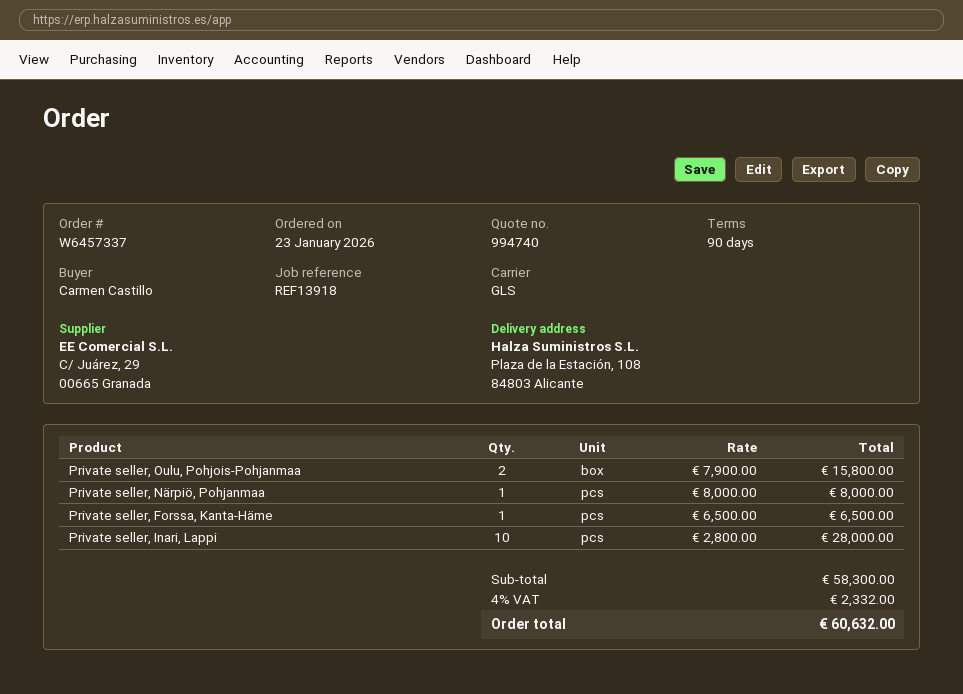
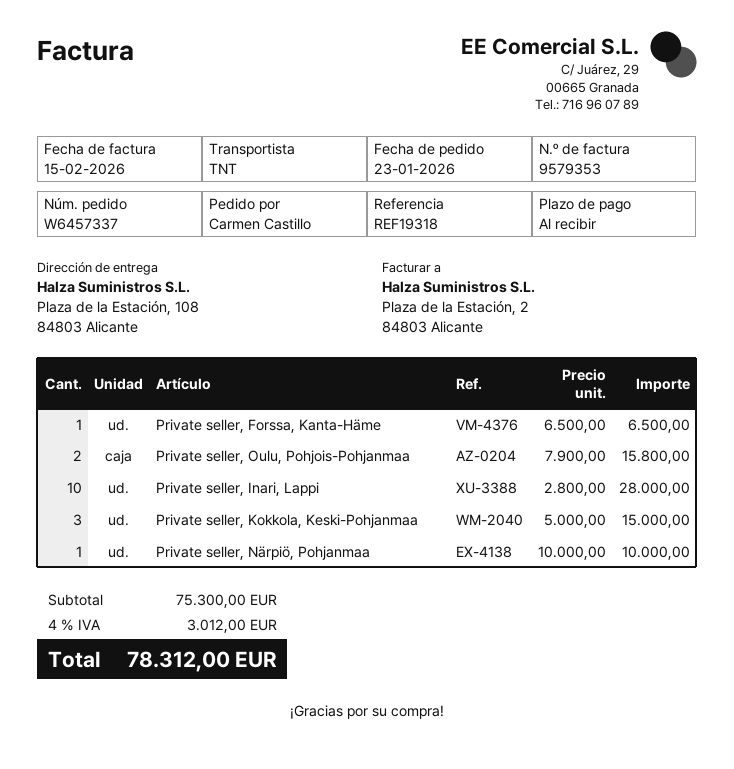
payment terms: 90 days -> on receipt
reference: REF13918 -> REF19318
shipping method: GLS -> TNT
Private seller, Närpiö, Pohjanmaa: 1 x 8000.00 = 8000.00 -> 1 x 10000.00 = 10000.00
Private seller, Kokkola, Keski-Pohjanmaa: none -> 3 x 5000.00 = 15000.00
subtotal: 58300.00 -> 75300.00
tax: 4% = 2332.00 -> 4% = 3012.00
total: 60632.00 -> 78312.00

